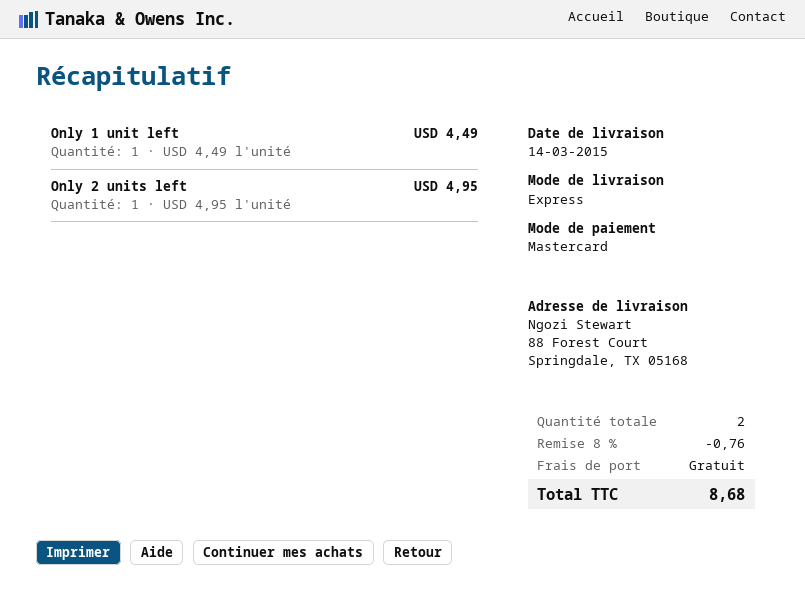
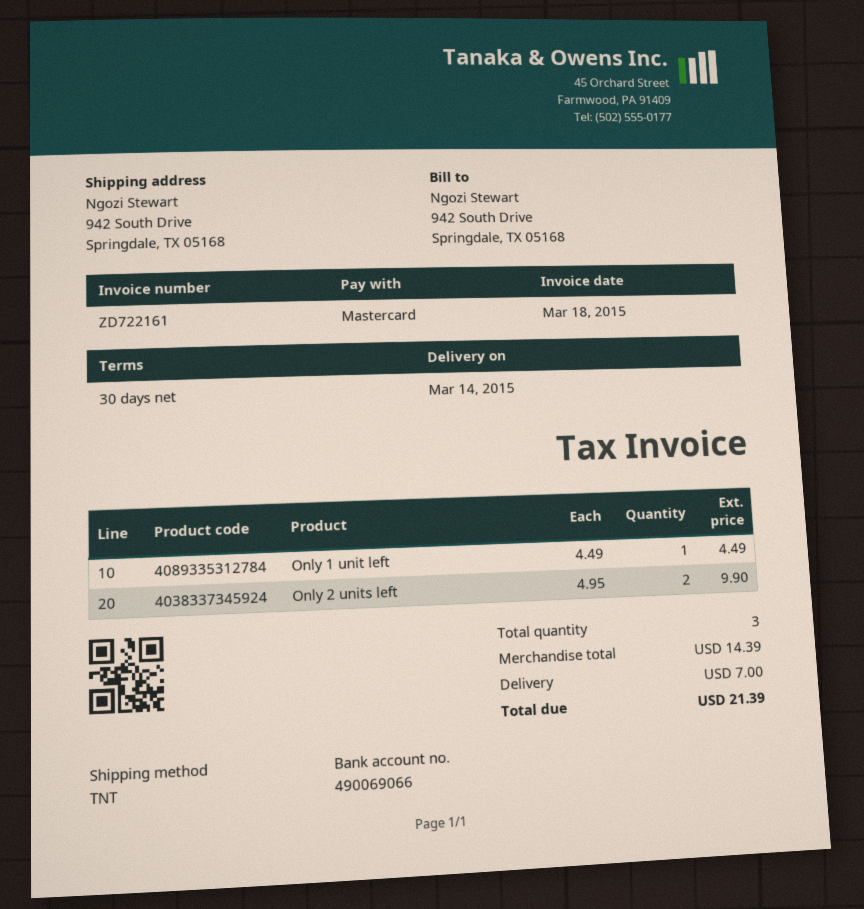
shipping method: express -> TNT
ship to: 88 Forest Court, Springdale, TX 05168 -> 942 South Drive, Springdale, TX 05168
Only 2 units left: 1 x 4.95 = 4.95 -> 2 x 4.95 = 9.90
total quantity: 2 -> 3
discount: 8% = 0.76 -> none
shipping: 0.00 -> 7.00
total: 8.68 -> 21.39

